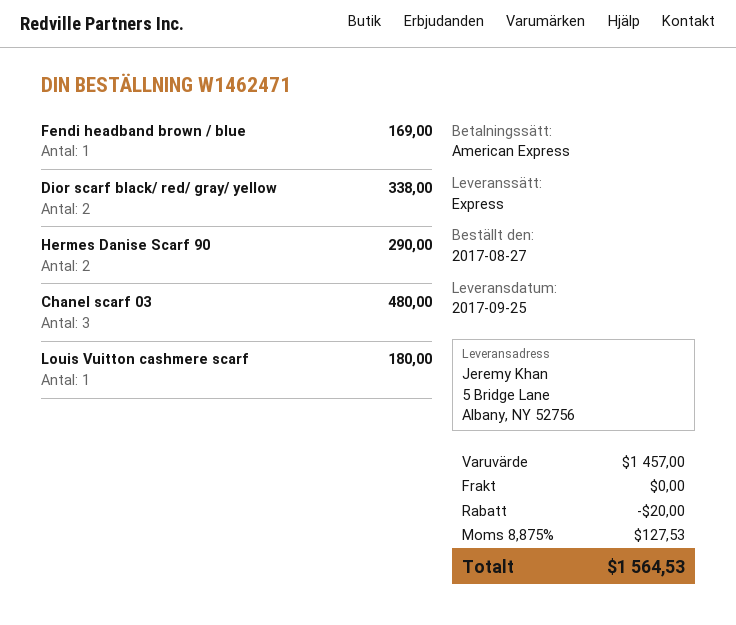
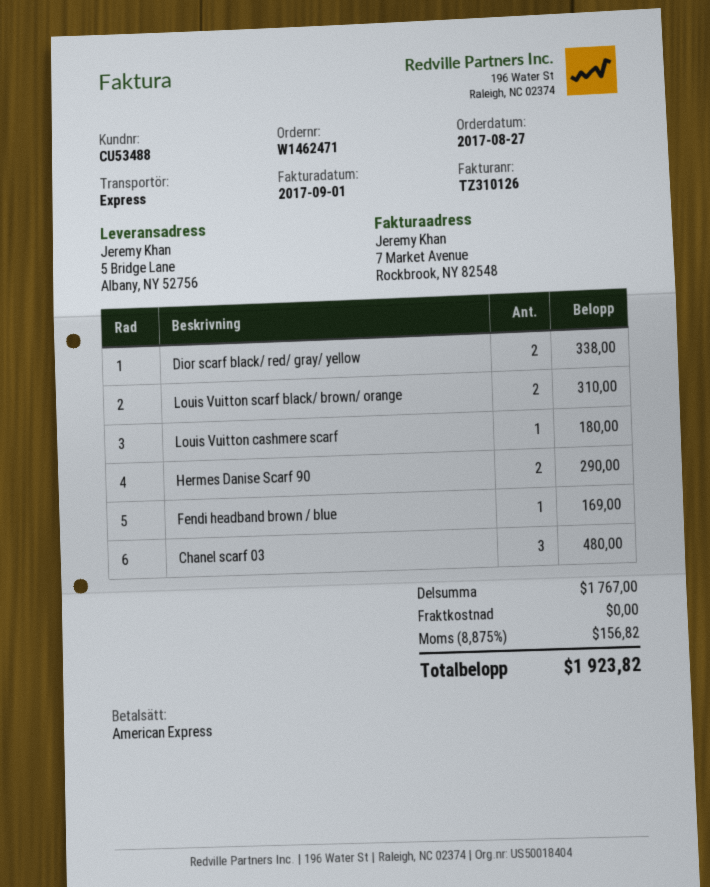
Louis Vuitton scarf black/ brown/ orange: none -> 2 for 310.00
subtotal: 1457.00 -> 1767.00
discount: 20.00 -> none
tax: 8.875% = 127.53 -> 8.875% = 156.82
total: 1564.53 -> 1923.82

